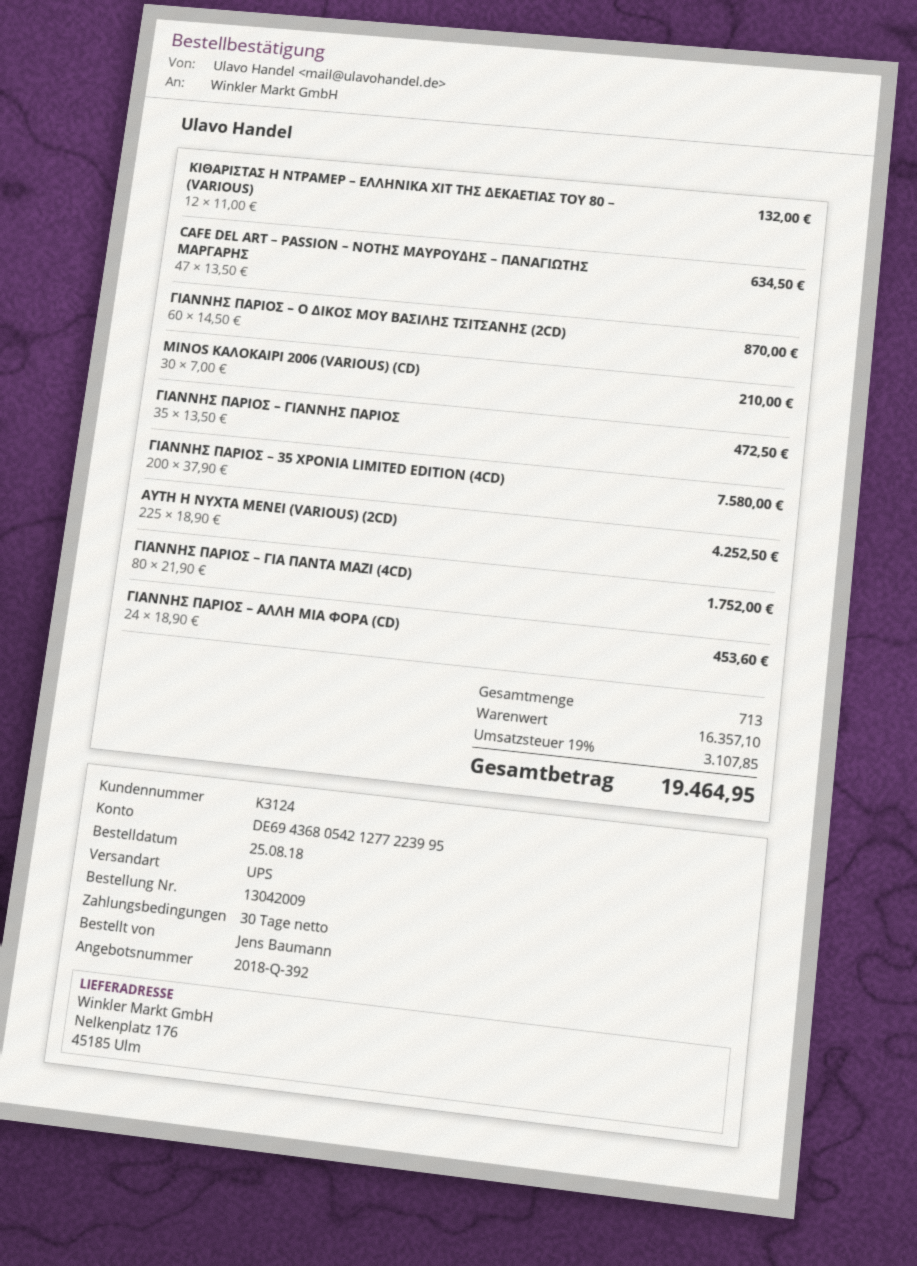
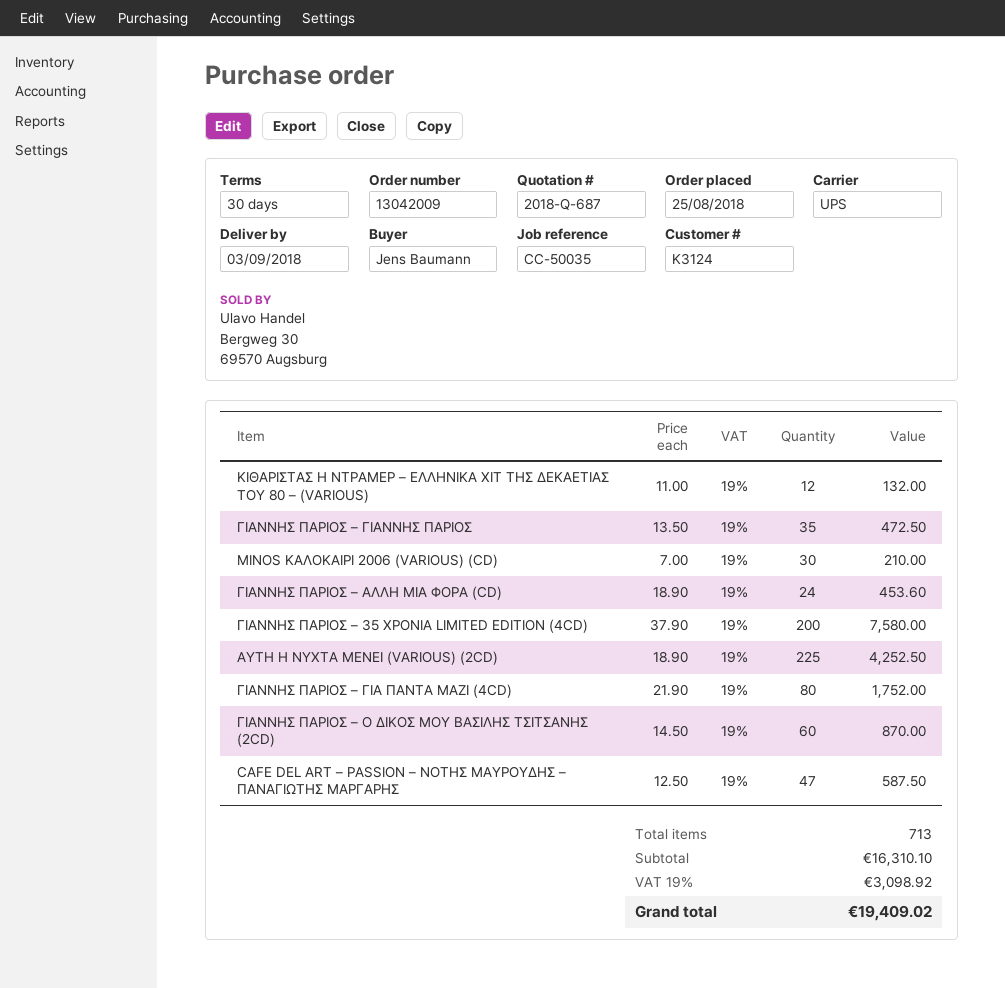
quote number: 2018-Q-392 -> 2018-Q-687
CAFE DEL ART – PASSION – ΝΟΤΗΣ ΜΑΥΡΟΥΔΗΣ – ΠΑΝΑΓΙΩΤΗΣ ΜΑΡΓΑΡΗΣ: 47 x 13.50 = 634.50 -> 47 x 12.50 = 587.50
subtotal: 16357.10 -> 16310.10
tax: 19% = 3107.85 -> 19% = 3098.92
total: 19464.95 -> 19409.02

